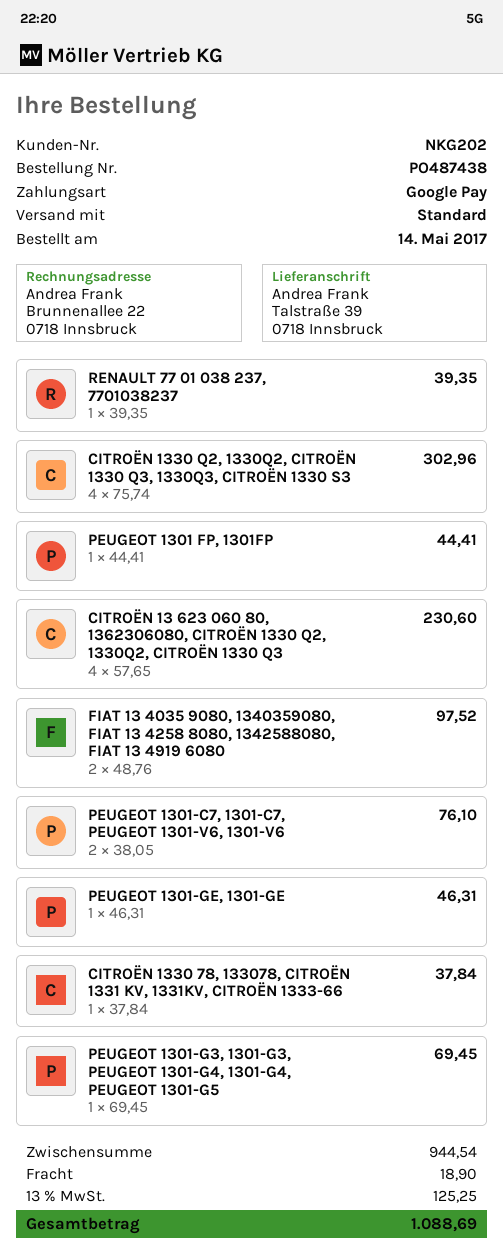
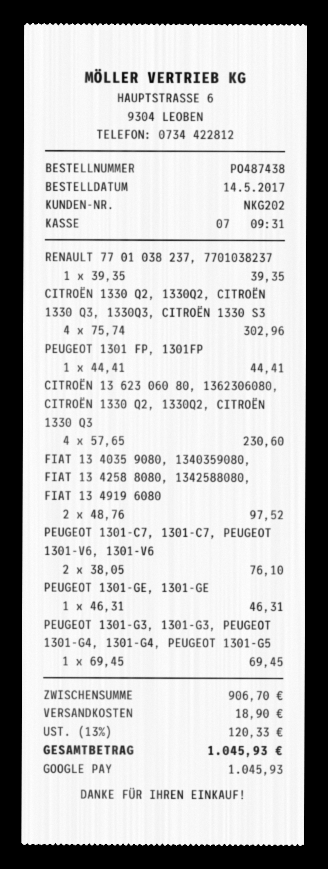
CITROËN 1330 78, 133078, CITROËN 1331 KV, 1331KV, CITROËN 1333-66: 1 x 37.84 = 37.84 -> none
subtotal: 944.54 -> 906.70
tax: 13% = 125.25 -> 13% = 120.33
total: 1088.69 -> 1045.93

